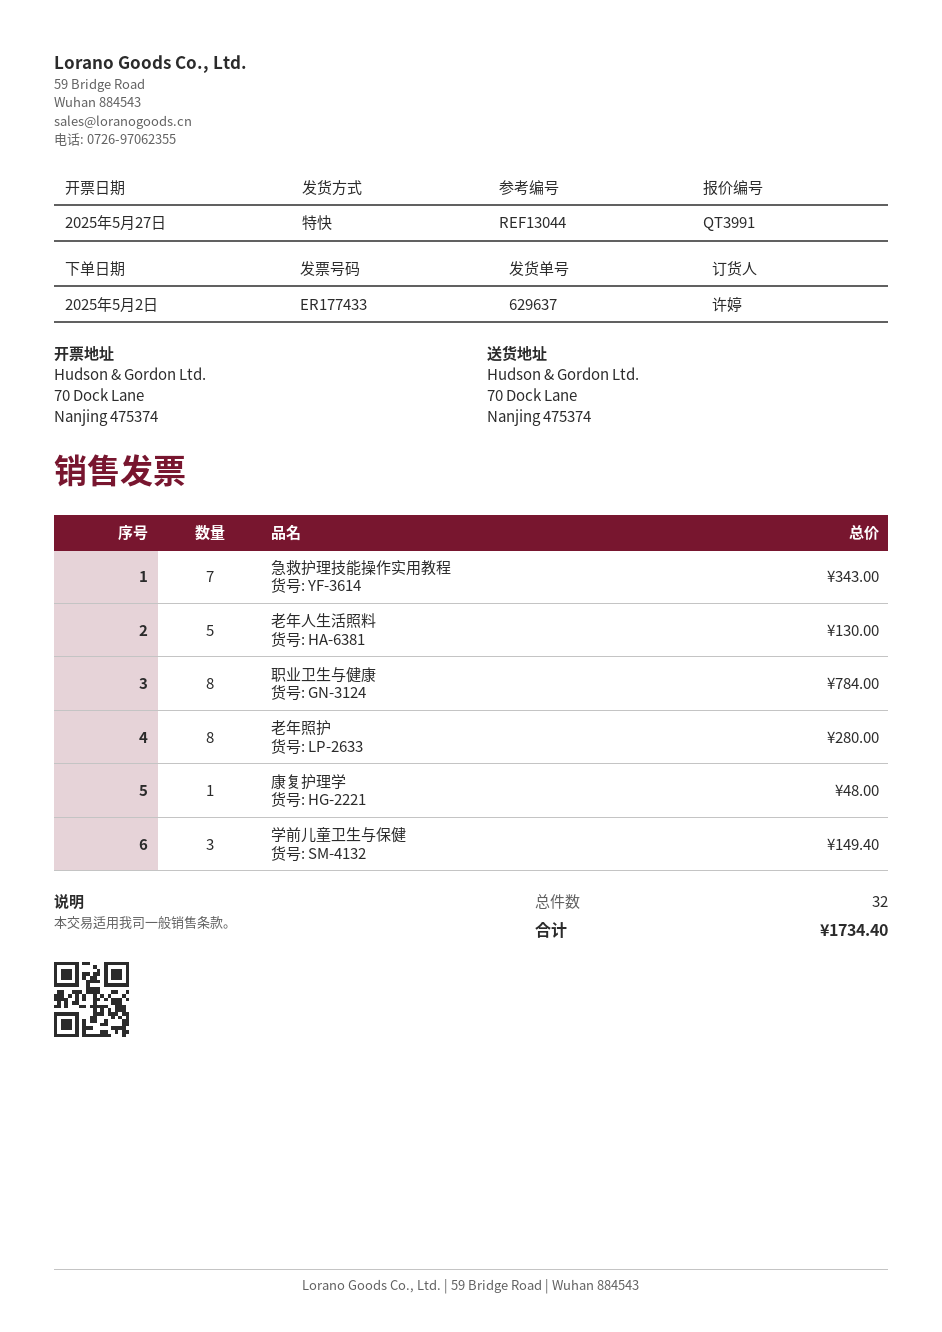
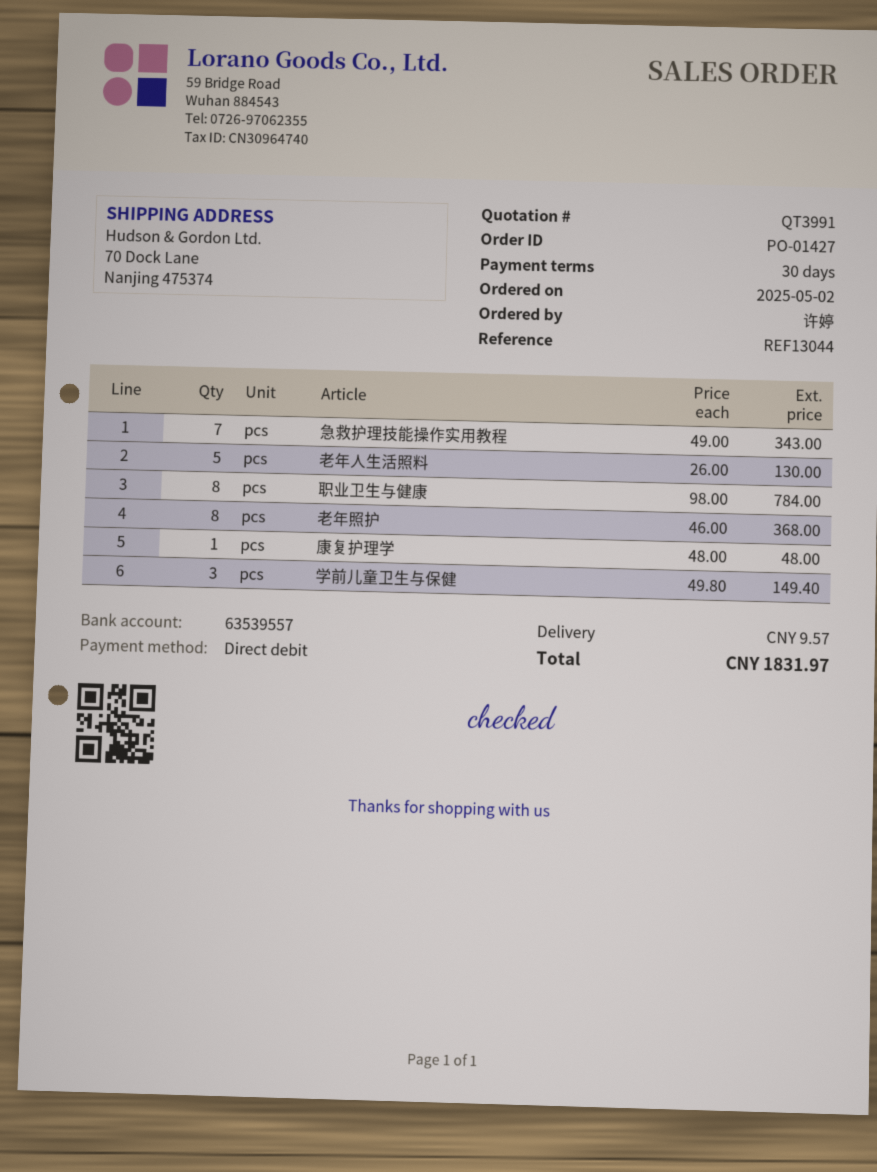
老年照护: 8 for 280.00 -> 8 for 368.00
shipping: none -> 9.57
total: 1734.40 -> 1831.97

